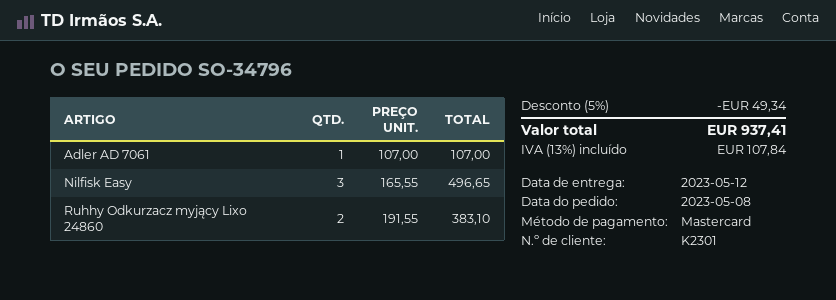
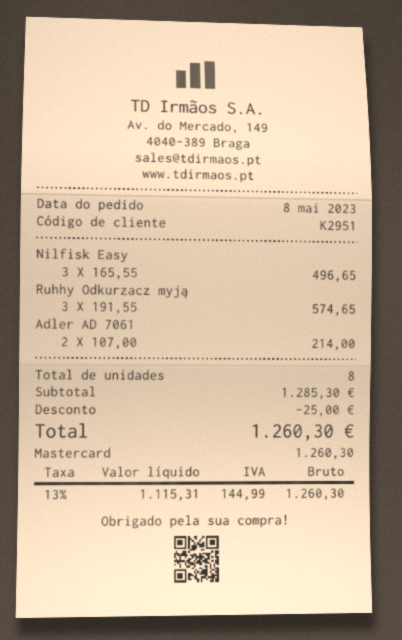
customer number: K2301 -> K2951
Adler AD 7061: 1 x 107.00 = 107.00 -> 2 x 107.00 = 214.00
Ruhhy Odkurzacz myjący Lixo 24860: 2 x 191.55 = 383.10 -> 3 x 191.55 = 574.65
discount: 49.34 -> 25.00
tax: 13% = 107.84 -> 13% = 144.99
total: 937.41 -> 1260.30

